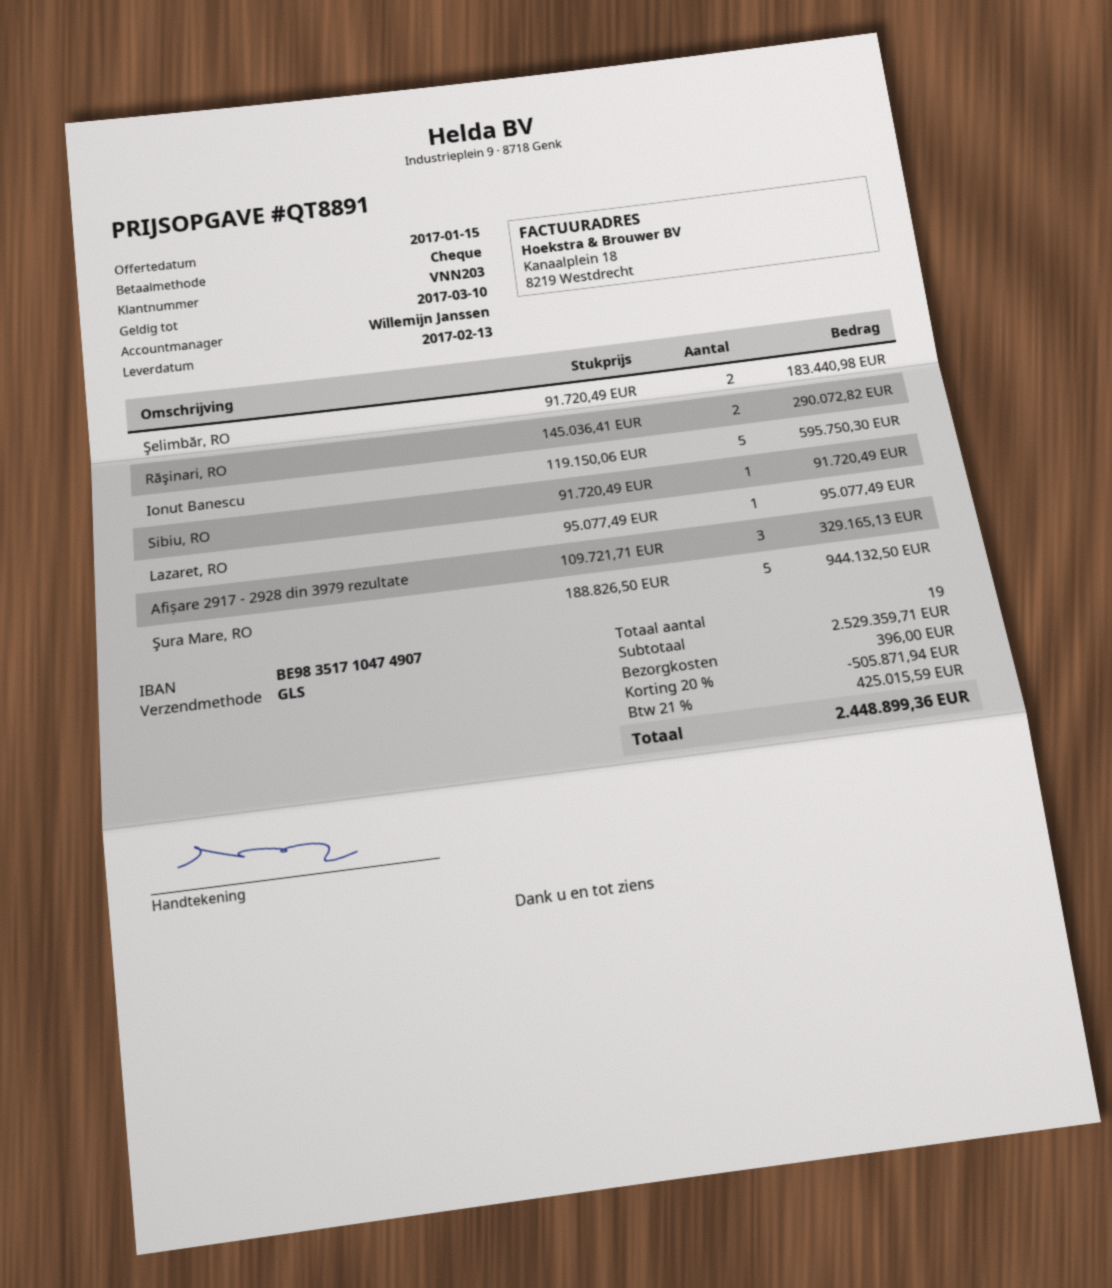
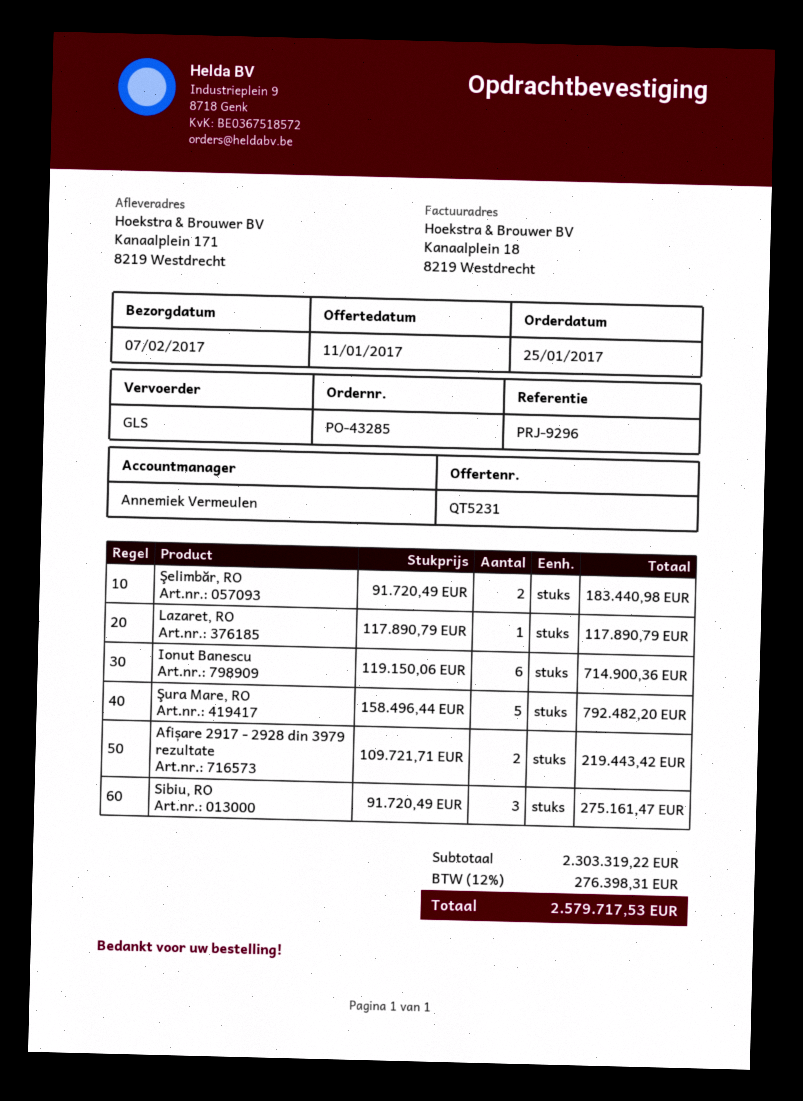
quote number: QT8891 -> QT5231
quote date: 2017-01-15 -> 2017-01-11
delivery date: 2017-02-13 -> 2017-02-07
sales rep: Willemijn Janssen -> Annemiek Vermeulen
Răşinari, RO: 2 x 145036.41 = 290072.82 -> none
Ionut Banescu: 5 x 119150.06 = 595750.30 -> 6 x 119150.06 = 714900.36
Sibiu, RO: 1 x 91720.49 = 91720.49 -> 3 x 91720.49 = 275161.47
Lazaret, RO: 1 x 95077.49 = 95077.49 -> 1 x 117890.79 = 117890.79
Afișare 2917 - 2928 din 3979 rezultate: 3 x 109721.71 = 329165.13 -> 2 x 109721.71 = 219443.42
Şura Mare, RO: 5 x 188826.50 = 944132.50 -> 5 x 158496.44 = 792482.20
subtotal: 2529359.71 -> 2303319.22
discount: 20% = 505871.94 -> none
shipping: 396.00 -> none
tax: 21% = 425015.59 -> 12% = 276398.31
total: 2448899.36 -> 2579717.53

